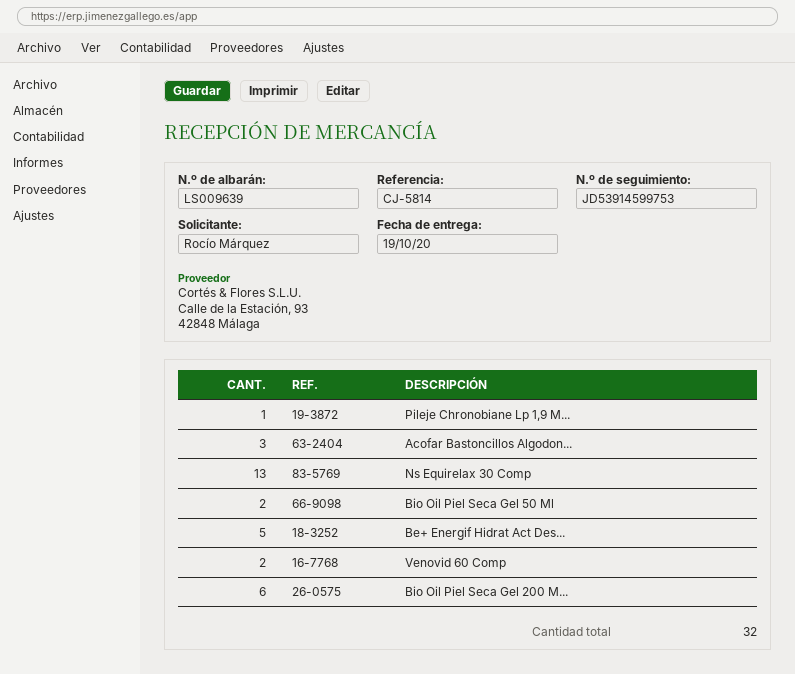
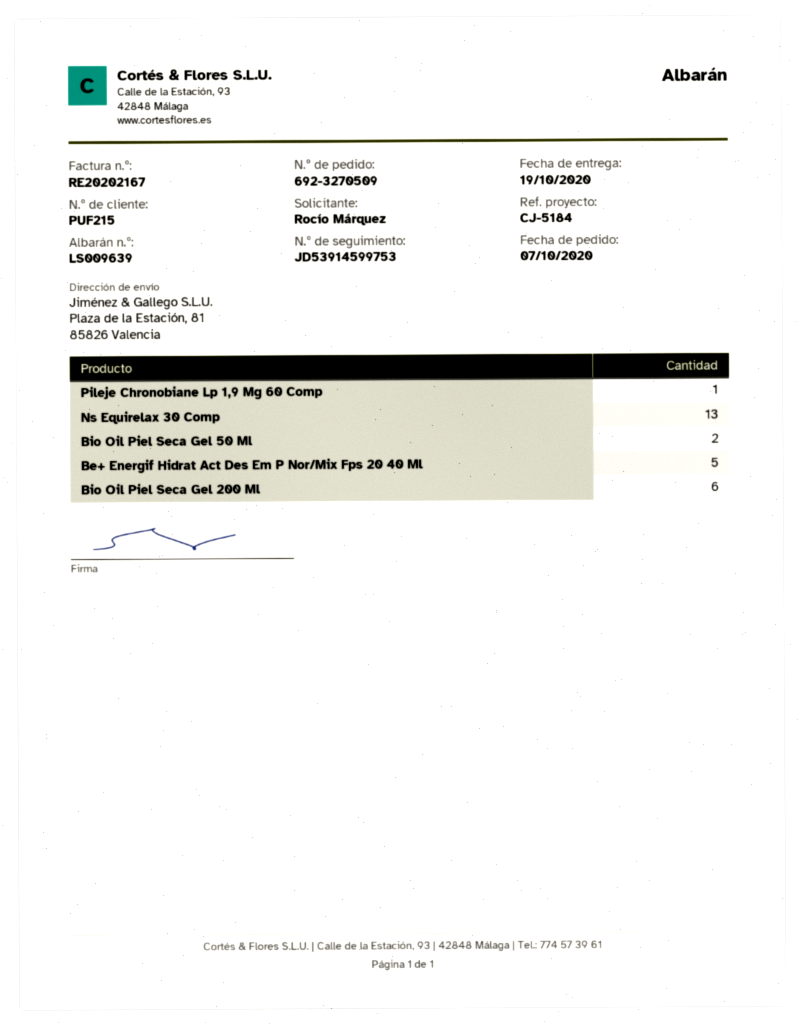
reference: CJ-5814 -> CJ-5184
Acofar Bastoncillos Algodon...: 3 -> none
Venovid 60 Comp: 2 -> none

